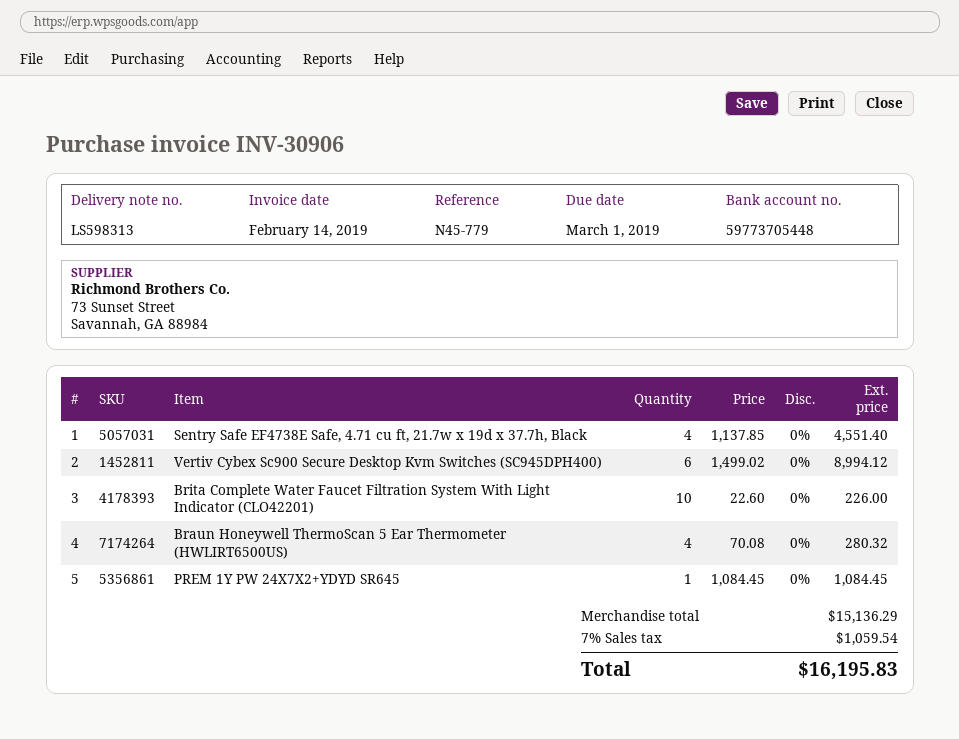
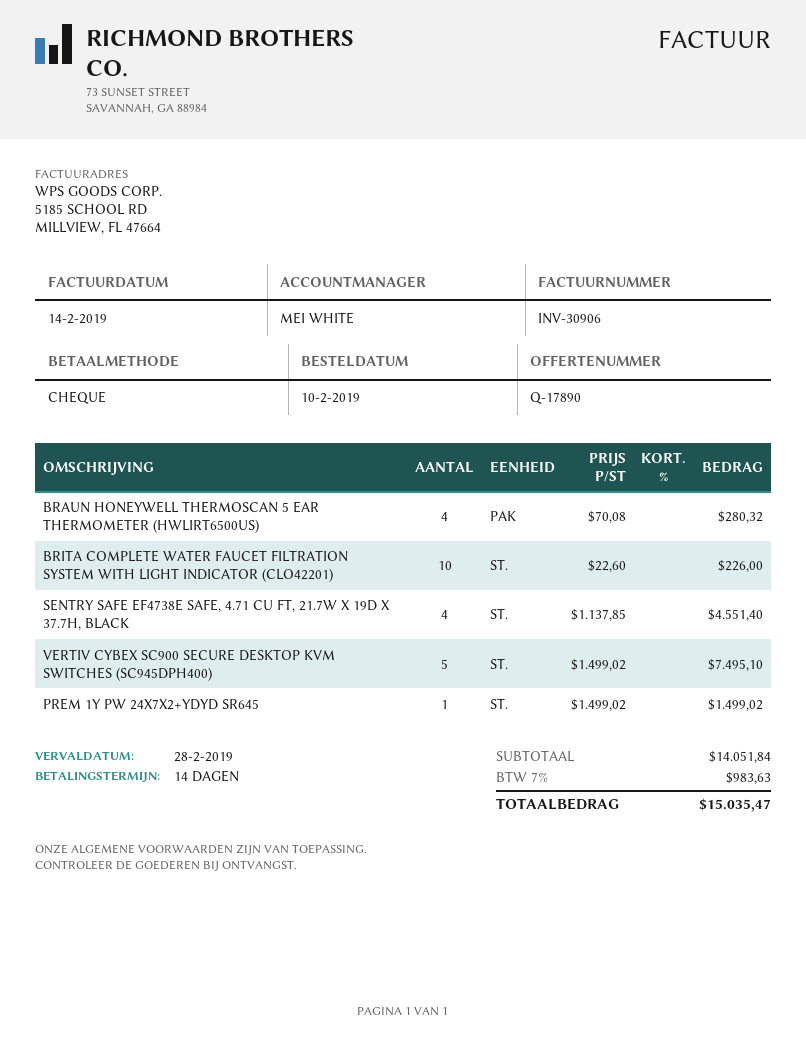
due date: 2019-03-01 -> 2019-02-28
Vertiv Cybex Sc900 Secure Desktop Kvm Switches (SC945DPH400): 6 x 1499.02 = 8994.12 -> 5 x 1499.02 = 7495.10
PREM 1Y PW 24X7X2+YDYD SR645: 1 x 1084.45 = 1084.45 -> 1 x 1499.02 = 1499.02
subtotal: 15136.29 -> 14051.84
tax: 7% = 1059.54 -> 7% = 983.63
total: 16195.83 -> 15035.47

